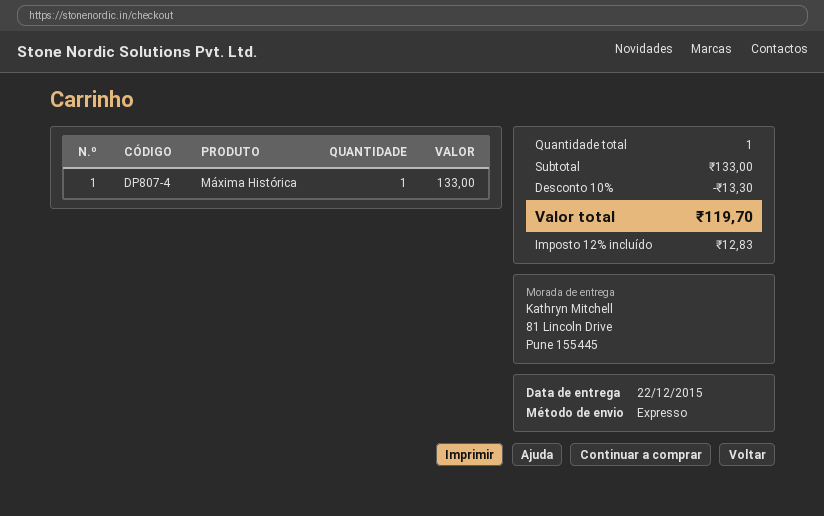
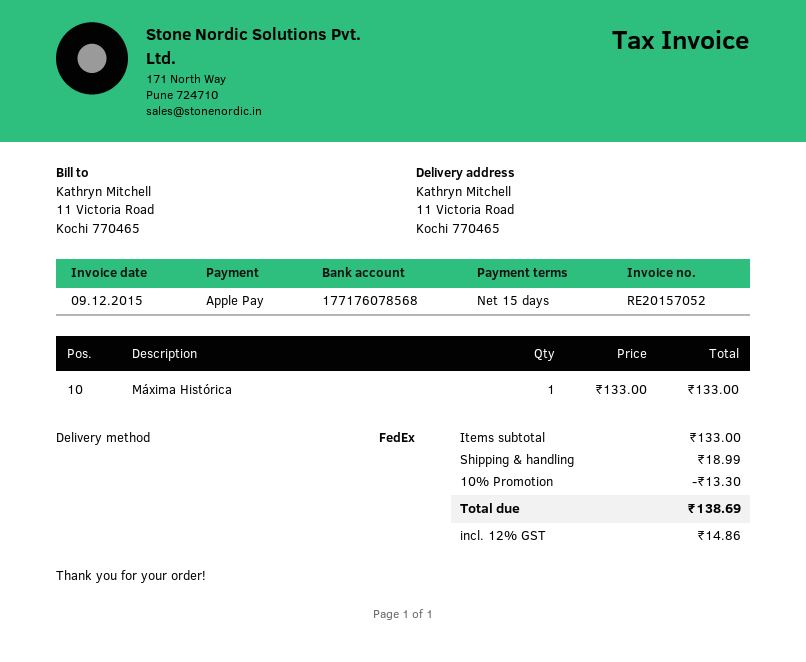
shipping method: express -> FedEx
ship to: 81 Lincoln Drive, Pune 155445 -> 11 Victoria Road, Kochi 770465
shipping: none -> 18.99
tax: 12% = 12.83 -> 12% = 14.86
total: 119.70 -> 138.69

